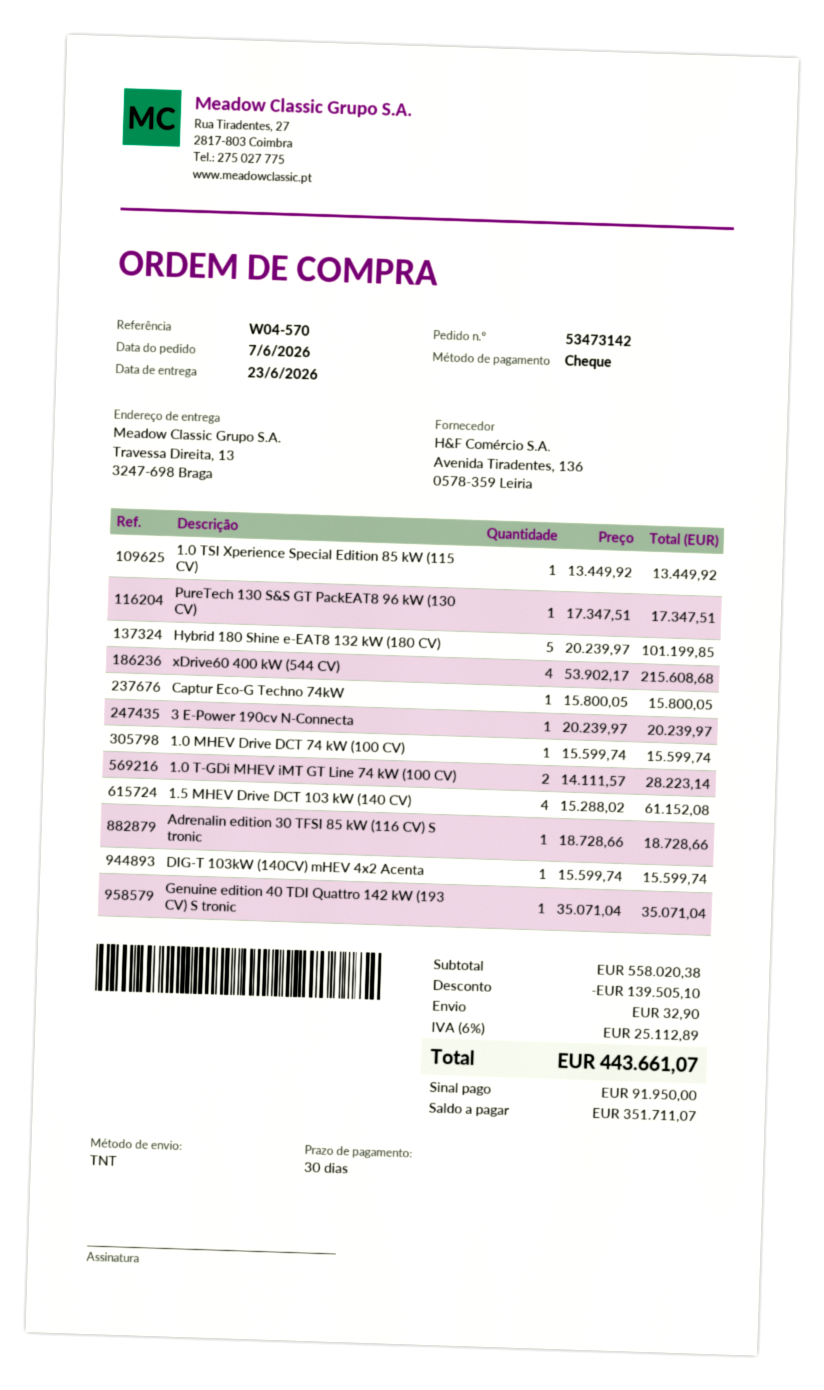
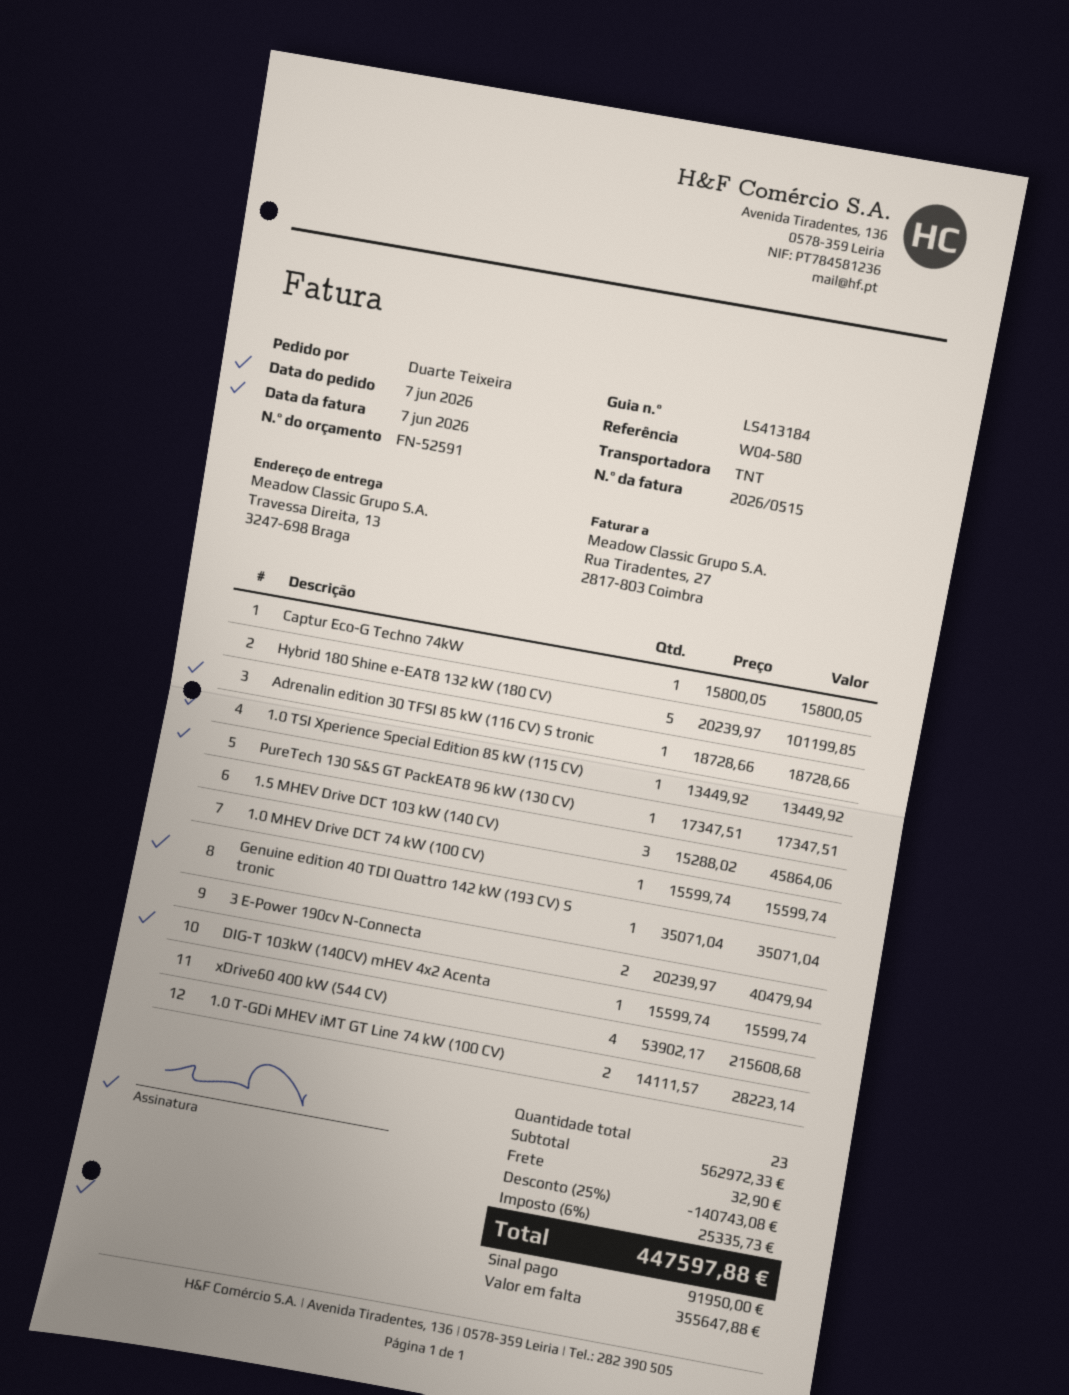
reference: W04-570 -> W04-580
3 E-Power 190cv N-Connecta: 1 x 20239.97 = 20239.97 -> 2 x 20239.97 = 40479.94
1.5 MHEV Drive DCT 103 kW (140 CV): 4 x 15288.02 = 61152.08 -> 3 x 15288.02 = 45864.06
subtotal: 558020.38 -> 562972.33
discount: 139505.10 -> 140743.08
tax: 6% = 25112.89 -> 6% = 25335.73
total: 443661.07 -> 447597.88
balance: 351711.07 -> 355647.88

